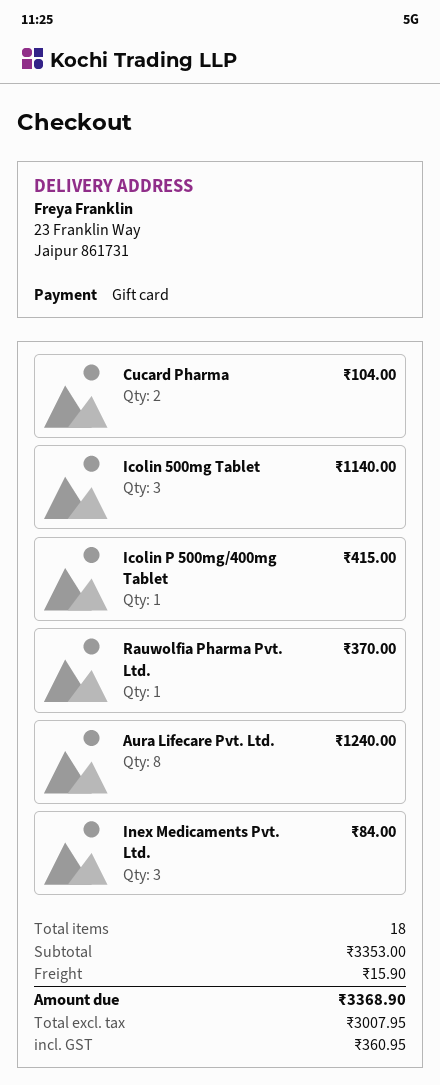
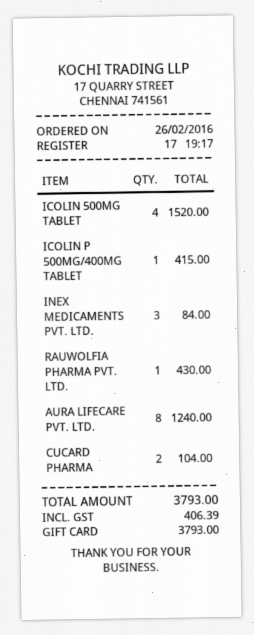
Icolin 500mg Tablet: 3 for 1140.00 -> 4 for 1520.00
Rauwolfia Pharma Pvt. Ltd.: 1 for 370.00 -> 1 for 430.00
shipping: 15.90 -> none
tax: 360.95 -> 406.39
total: 3368.90 -> 3793.00

